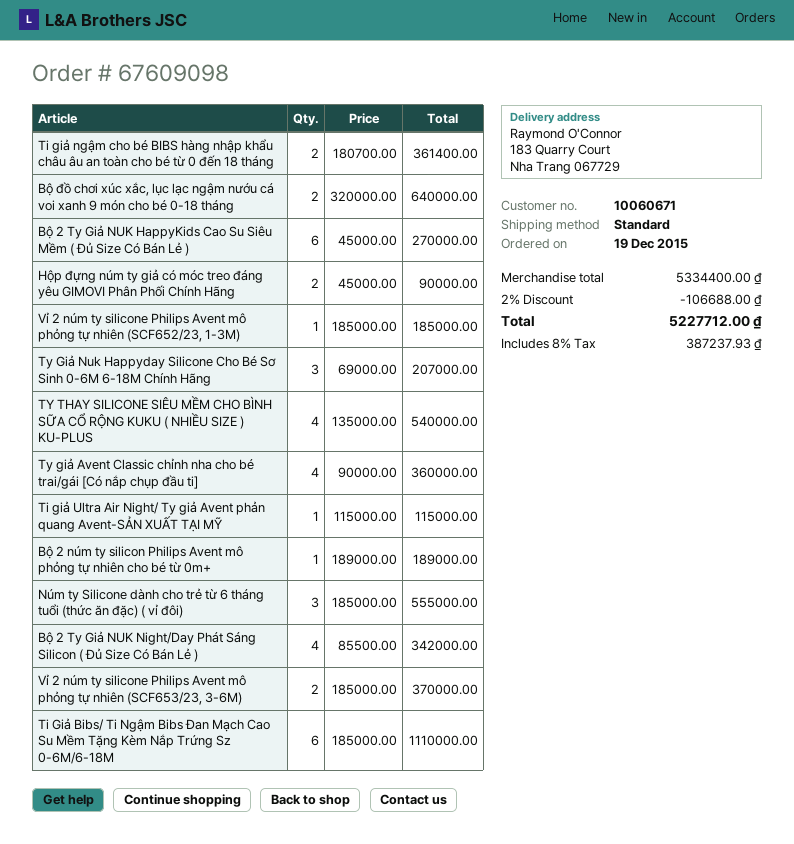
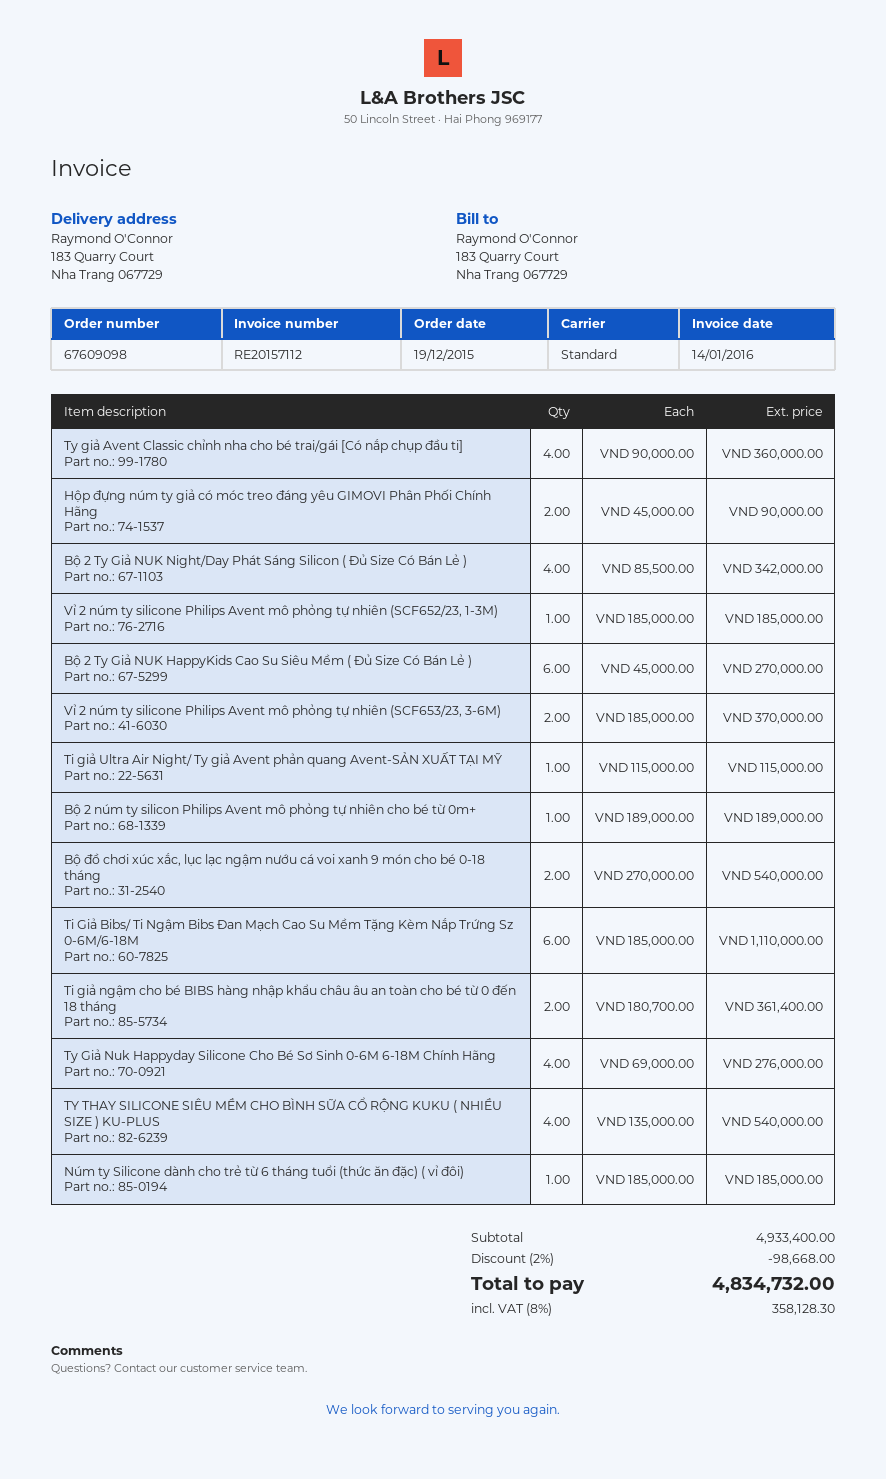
Bộ đồ chơi xúc xắc, lục lạc ngậm nướu cá voi xanh 9 món cho bé 0-18 tháng: 2 x 320000.00 = 640000.00 -> 2 x 270000.00 = 540000.00
Ty Giả Nuk Happyday Silicone Cho Bé Sơ Sinh 0-6M 6-18M Chính Hãng: 3 x 69000.00 = 207000.00 -> 4 x 69000.00 = 276000.00
Núm ty Silicone dành cho trẻ từ 6 tháng tuổi (thức ăn đặc) ( vỉ đôi): 3 x 185000.00 = 555000.00 -> 1 x 185000.00 = 185000.00
subtotal: 5334400.00 -> 4933400.00
discount: 2% = 106688.00 -> 2% = 98668.00
tax: 8% = 387237.93 -> 8% = 358128.30
total: 5227712.00 -> 4834732.00

